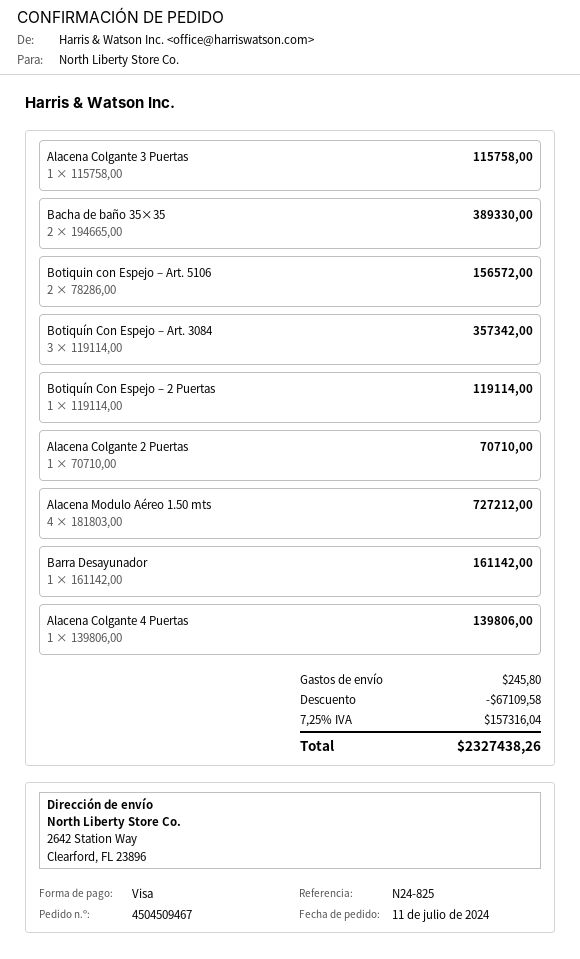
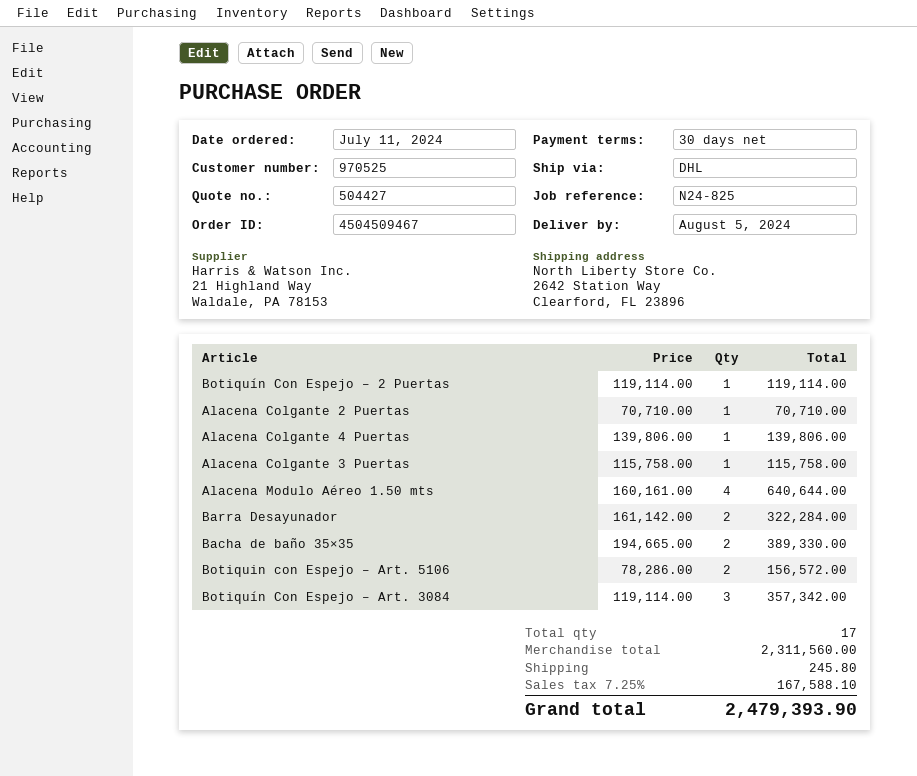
Alacena Modulo Aéreo 1.50 mts: 4 x 181803.00 = 727212.00 -> 4 x 160161.00 = 640644.00
Barra Desayunador: 1 x 161142.00 = 161142.00 -> 2 x 161142.00 = 322284.00
discount: 67109.58 -> none
tax: 7.25% = 157316.04 -> 7.25% = 167588.10
total: 2327438.26 -> 2479393.90

